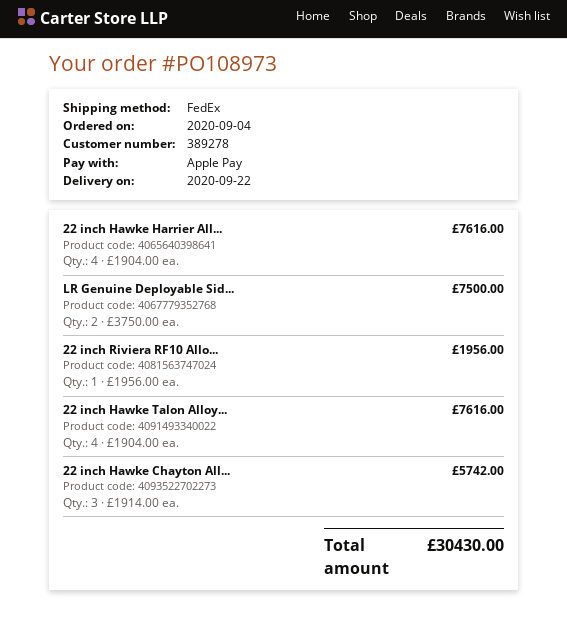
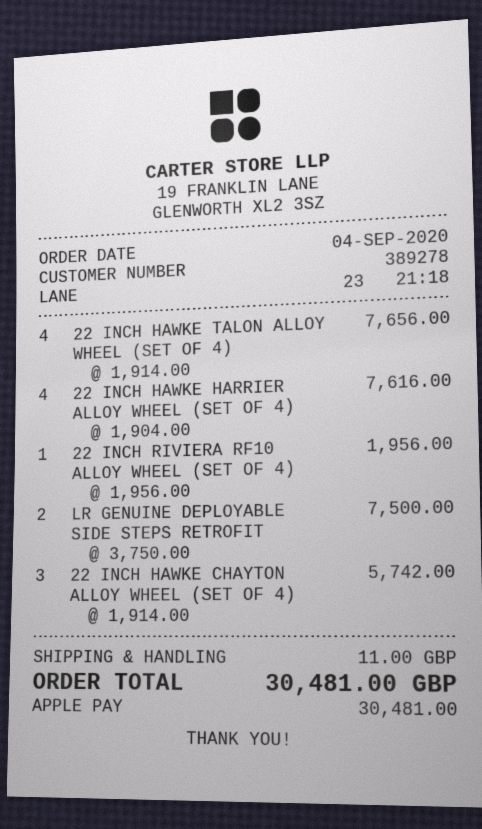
22 inch Hawke Talon Alloy...: 4 x 1904.00 = 7616.00 -> 4 x 1914.00 = 7656.00
shipping: none -> 11.00
total: 30430.00 -> 30481.00

